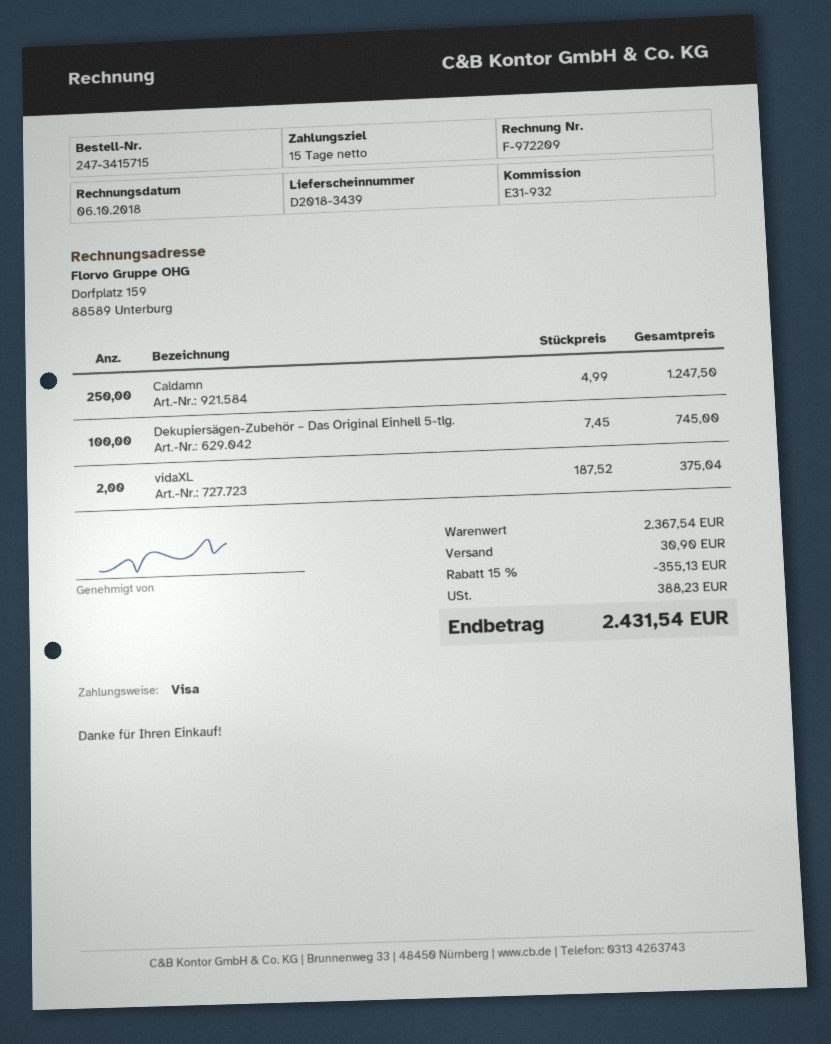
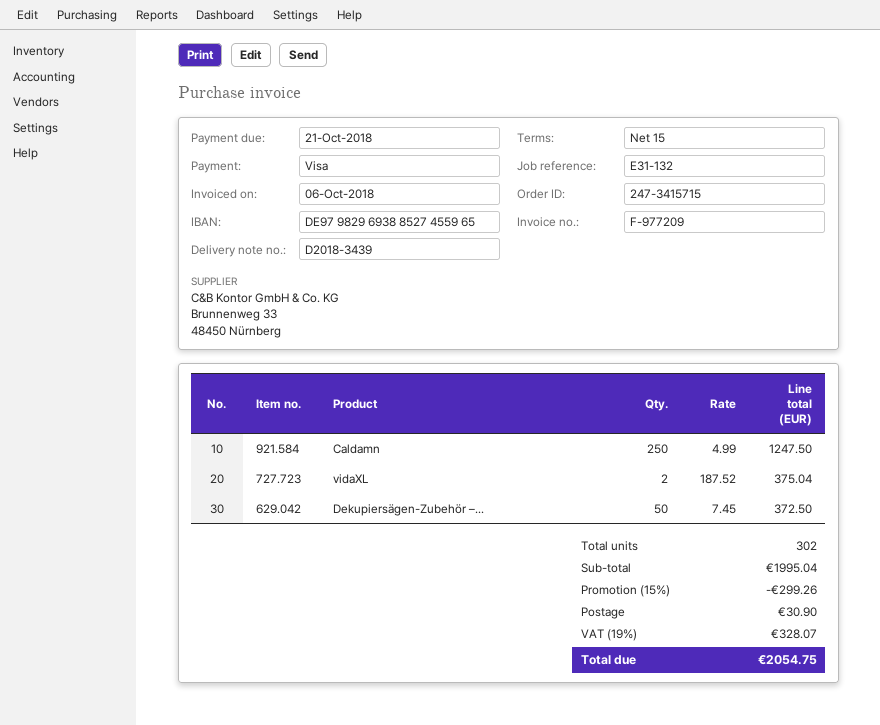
invoice number: F-972209 -> F-977209
reference: E31-932 -> E31-132
Dekupiersägen-Zubehör – Das Original Einhell 5-tlg.: 100 x 7.45 = 745.00 -> 50 x 7.45 = 372.50
subtotal: 2367.54 -> 1995.04
discount: 15% = 355.13 -> 15% = 299.26
tax: 388.23 -> 328.07
total: 2431.54 -> 2054.75

